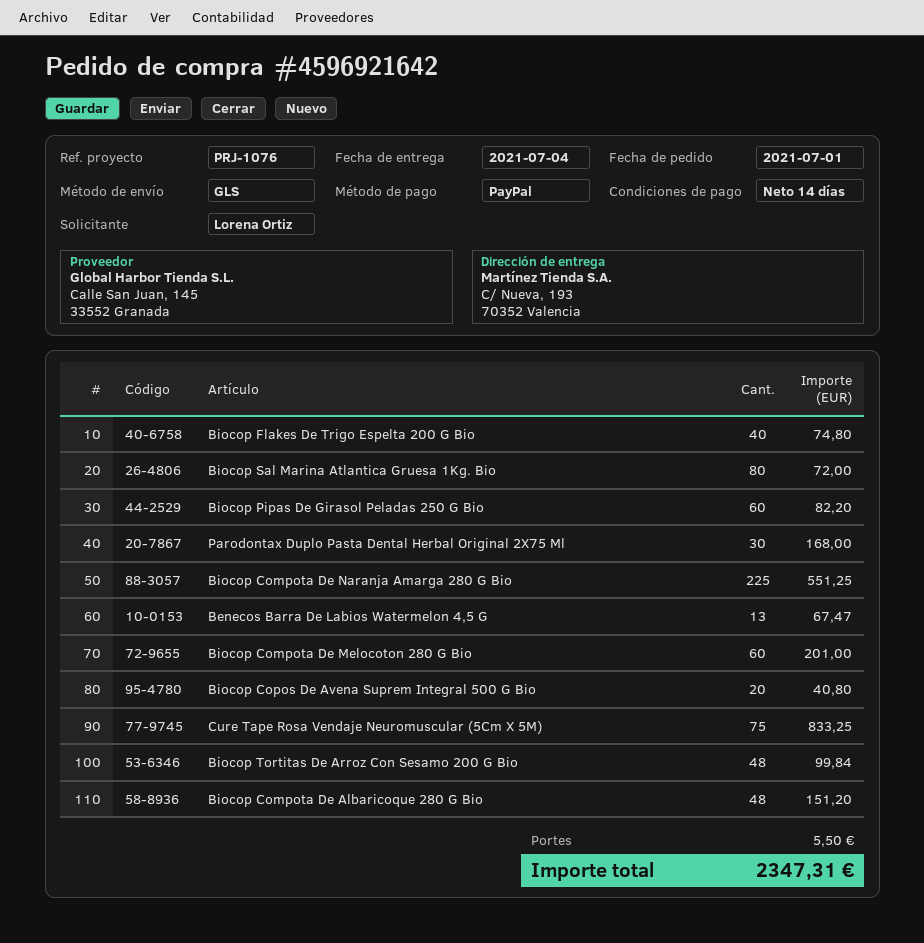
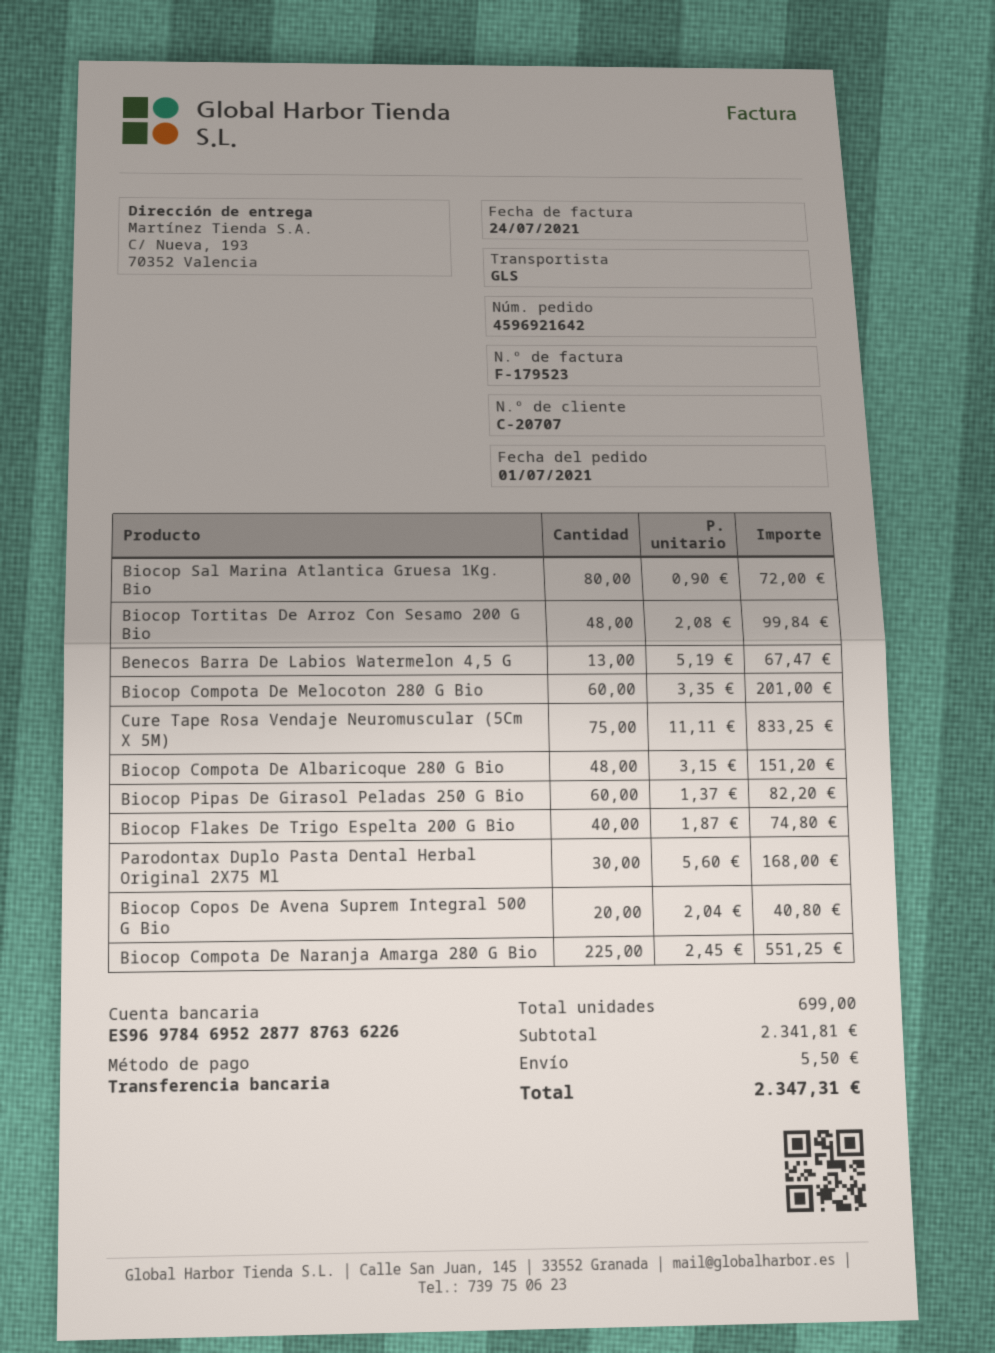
payment method: PayPal -> bank transfer

